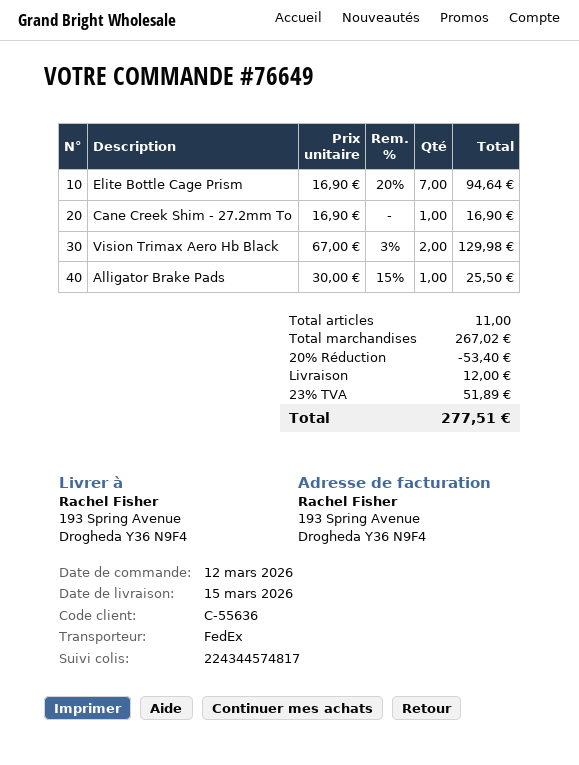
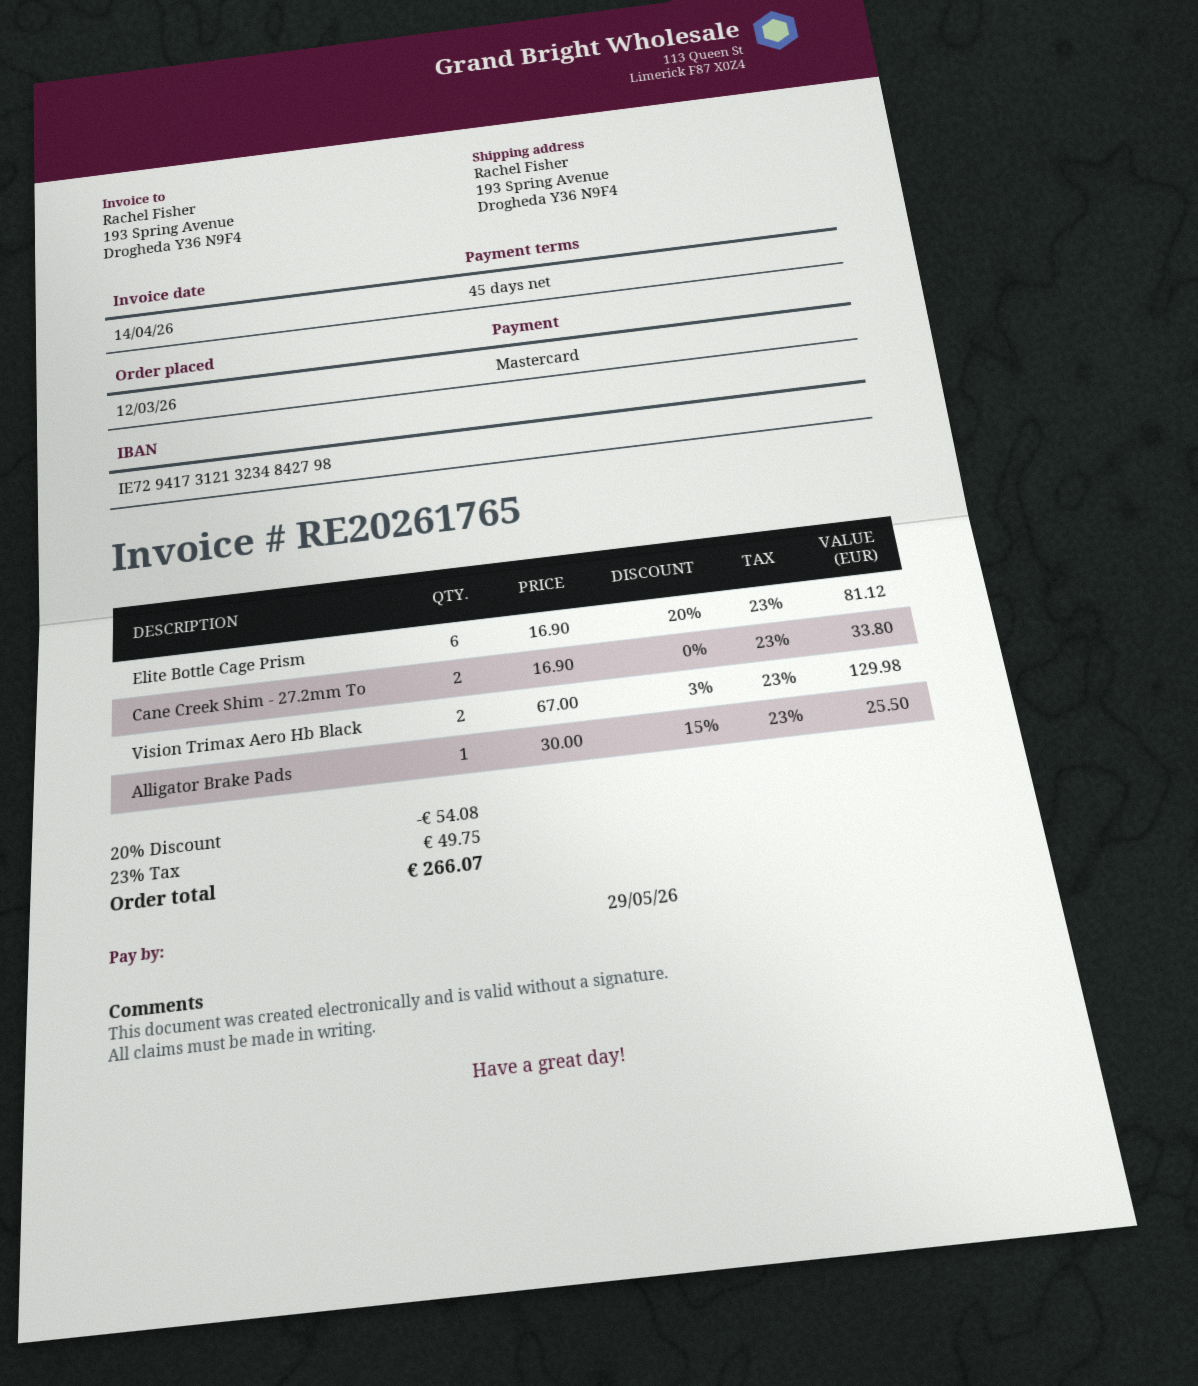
Elite Bottle Cage Prism: 7 x 16.90 - 20% = 94.64 -> 6 x 16.90 - 20% = 81.12
Cane Creek Shim - 27.2mm To: 1 x 16.90 = 16.90 -> 2 x 16.90 = 33.80
discount: 20% = 53.40 -> 20% = 54.08
shipping: 12.00 -> none
tax: 23% = 51.89 -> 23% = 49.75
total: 277.51 -> 266.07

